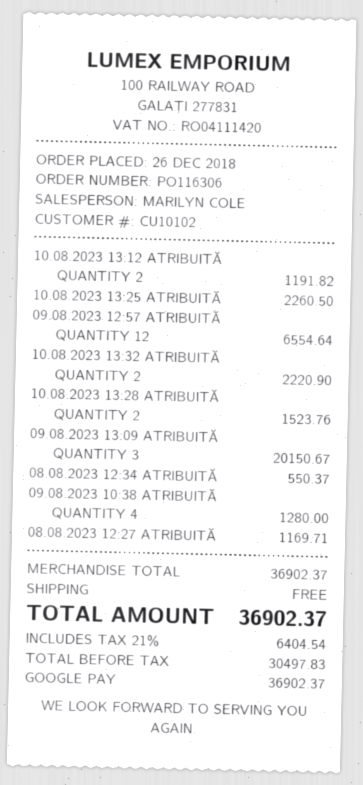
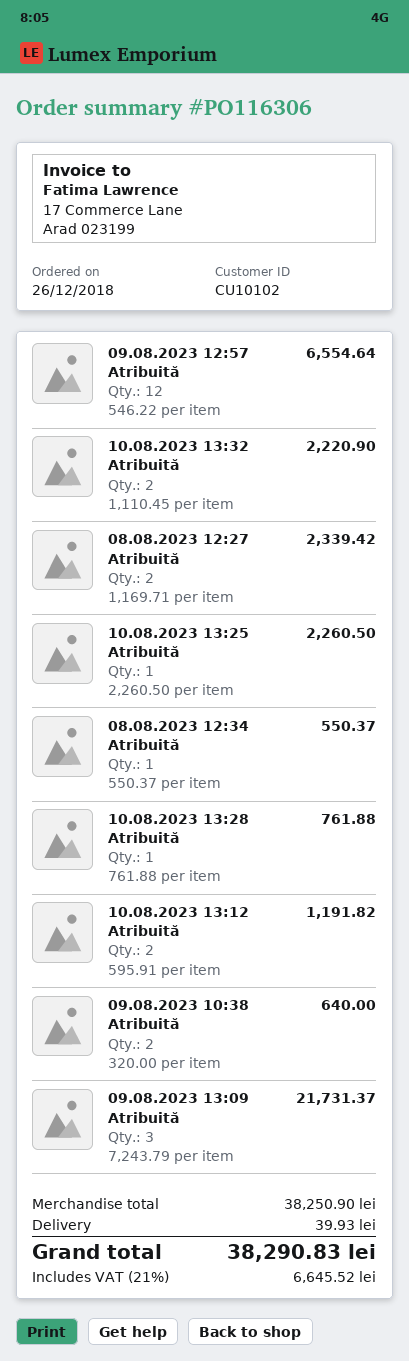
10.08.2023 13:28 ATRIBUITĂ: 2 for 1523.76 -> 1 for 761.88
09.08.2023 13:09 ATRIBUITĂ: 3 for 20150.67 -> 3 for 21731.37
09.08.2023 10:38 ATRIBUITĂ: 4 for 1280.00 -> 2 for 640.00
08.08.2023 12:27 ATRIBUITĂ: 1 for 1169.71 -> 2 for 2339.42
subtotal: 36902.37 -> 38250.90
shipping: 0.00 -> 39.93
tax: 21% = 6404.54 -> 21% = 6645.52
total: 36902.37 -> 38290.83

